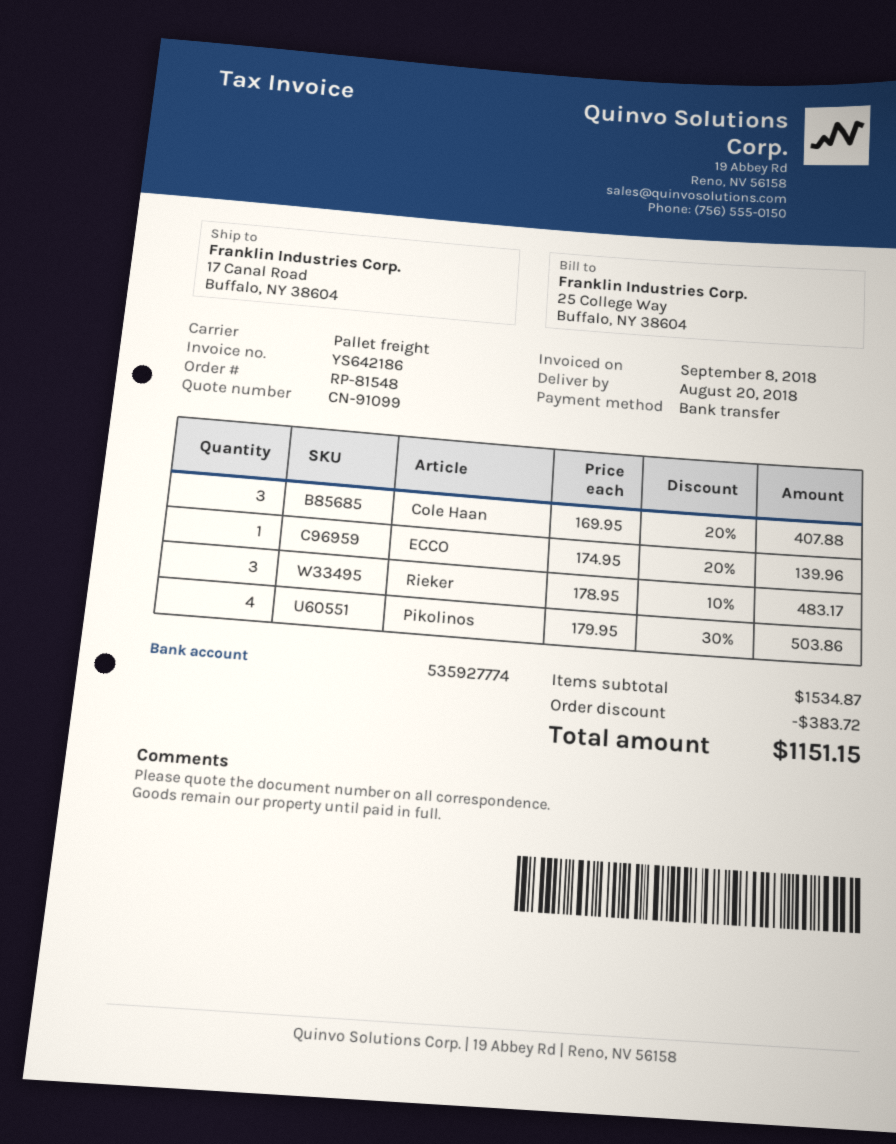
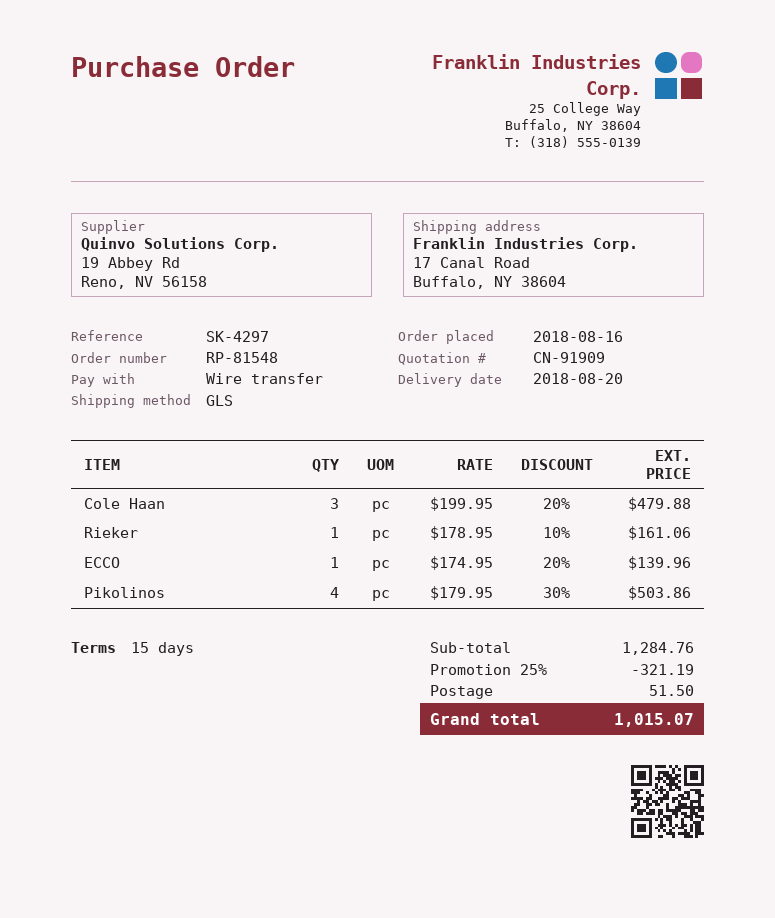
quote number: CN-91099 -> CN-91909
shipping method: pallet freight -> GLS
Cole Haan: 3 x 169.95 - 20% = 407.88 -> 3 x 199.95 - 20% = 479.88
Rieker: 3 x 178.95 - 10% = 483.17 -> 1 x 178.95 - 10% = 161.06
subtotal: 1534.87 -> 1284.76
discount: 383.72 -> 321.19
shipping: none -> 51.50
total: 1151.15 -> 1015.07

